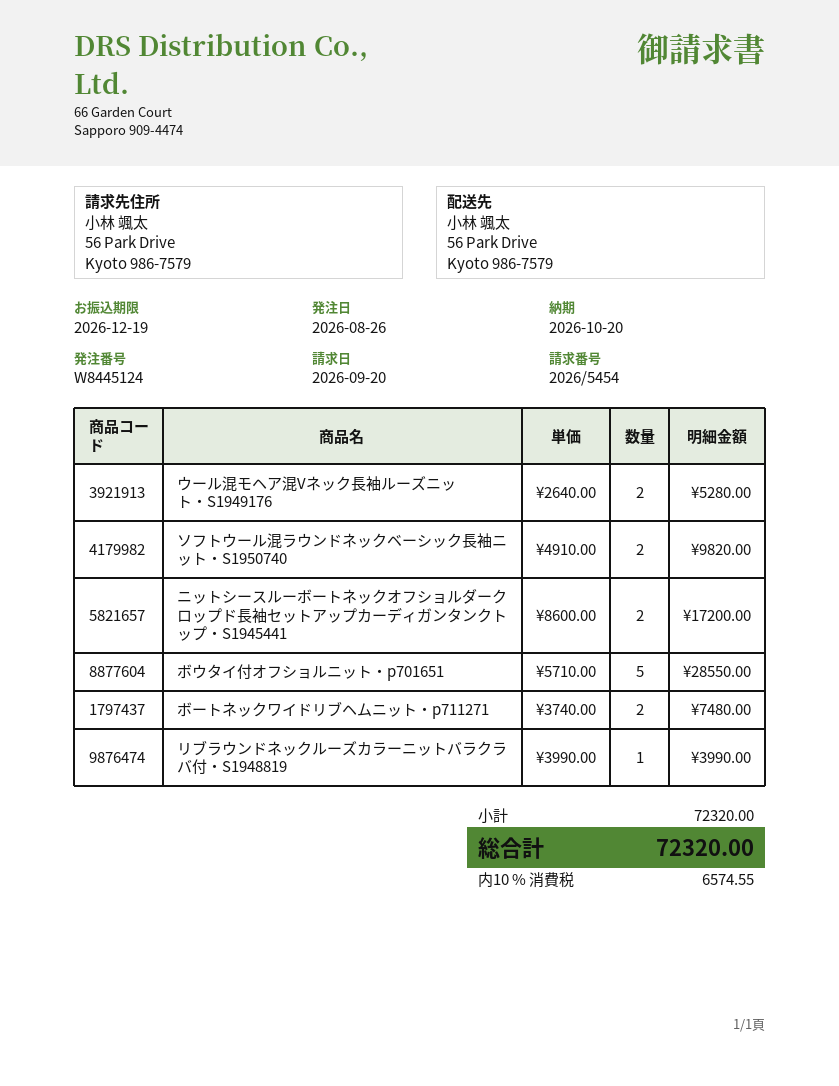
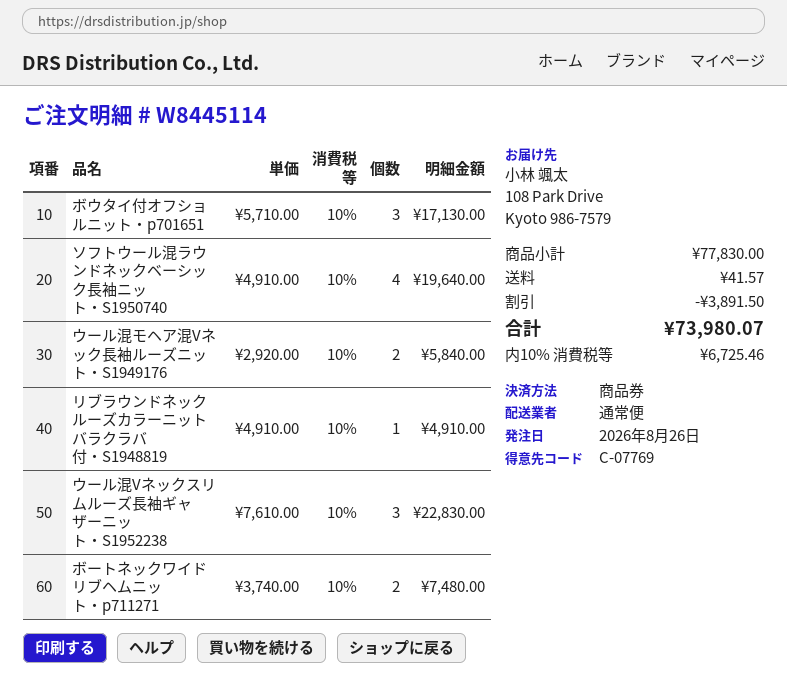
order number: W8445124 -> W8445114
ship to: 56 Park Drive, Kyoto 986-7579 -> 108 Park Drive, Kyoto 986-7579
ウール混モヘア混Vネック長袖ルーズニット・S1949176: 2 x 2640.00 = 5280.00 -> 2 x 2920.00 = 5840.00
ソフトウール混ラウンドネックベーシック長袖ニット・S1950740: 2 x 4910.00 = 9820.00 -> 4 x 4910.00 = 19640.00
ニットシースルーボートネックオフショルダークロップド長袖セットアップカーディガンタンクトップ・S1945441: 2 x 8600.00 = 17200.00 -> none
ボウタイ付オフショルニット・p701651: 5 x 5710.00 = 28550.00 -> 3 x 5710.00 = 17130.00
リブラウンドネックルーズカラーニットバラクラバ付・S1948819: 1 x 3990.00 = 3990.00 -> 1 x 4910.00 = 4910.00
ウール混Vネックスリムルーズ長袖ギャザーニット・S1952238: none -> 3 x 7610.00 = 22830.00
subtotal: 72320.00 -> 77830.00
discount: none -> 3891.50
shipping: none -> 41.57
tax: 10% = 6574.55 -> 10% = 6725.46
total: 72320.00 -> 73980.07

